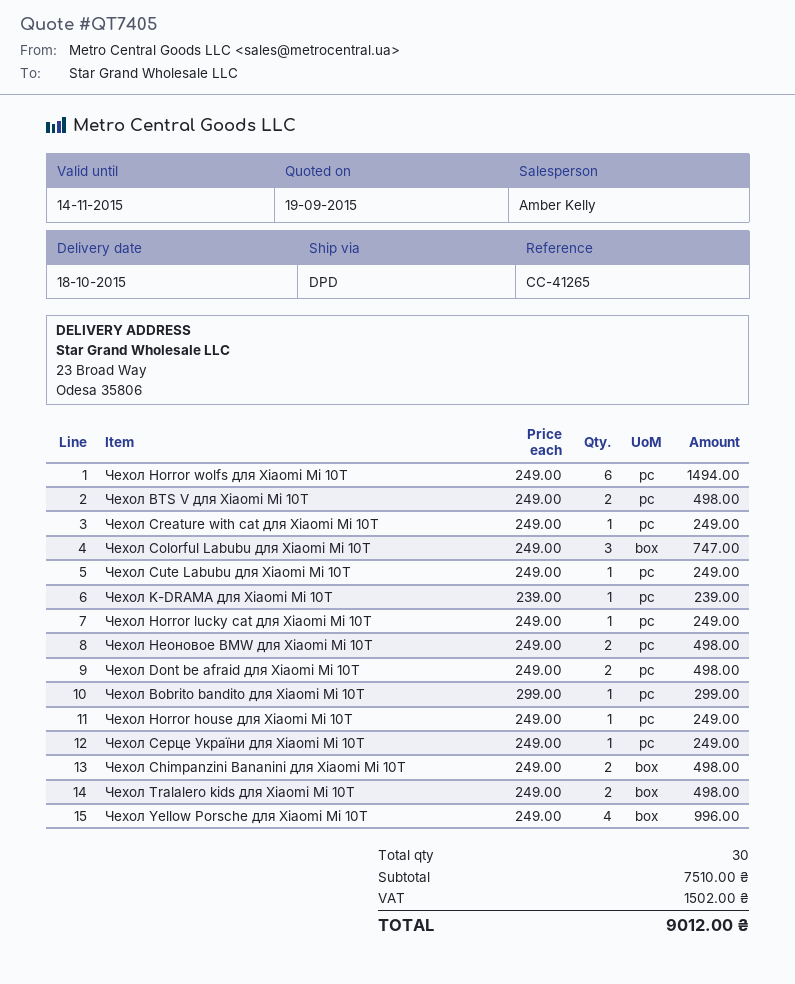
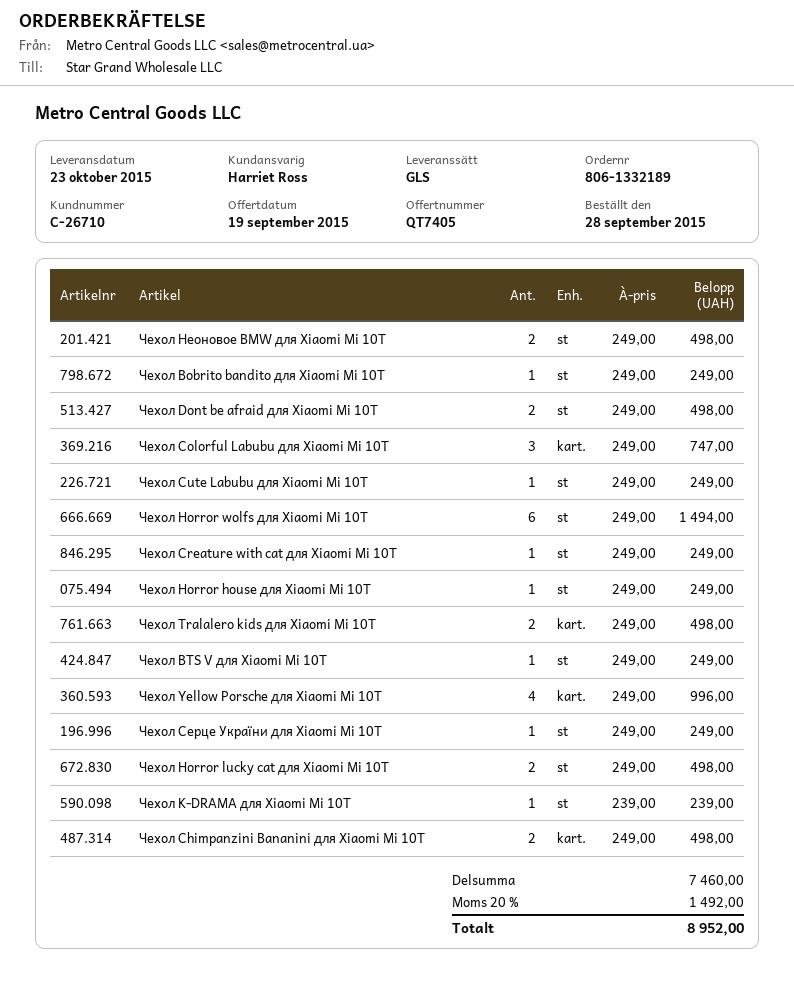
delivery date: 2015-10-18 -> 2015-10-23
sales rep: Amber Kelly -> Harriet Ross
shipping method: DPD -> GLS
Чехол BTS V для Xiaomi Mi 10T: 2 x 249.00 = 498.00 -> 1 x 249.00 = 249.00
Чехол Horror lucky cat для Xiaomi Mi 10T: 1 x 249.00 = 249.00 -> 2 x 249.00 = 498.00
Чехол Bobrito bandito для Xiaomi Mi 10T: 1 x 299.00 = 299.00 -> 1 x 249.00 = 249.00
subtotal: 7510.00 -> 7460.00
tax: 1502.00 -> 1492.00
total: 9012.00 -> 8952.00

